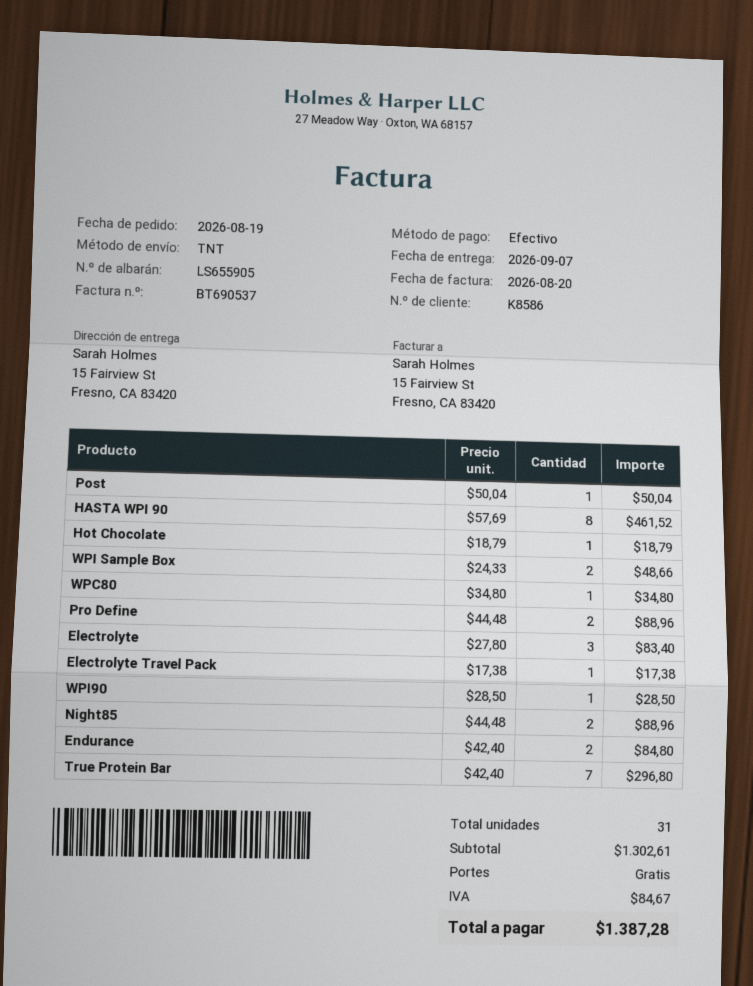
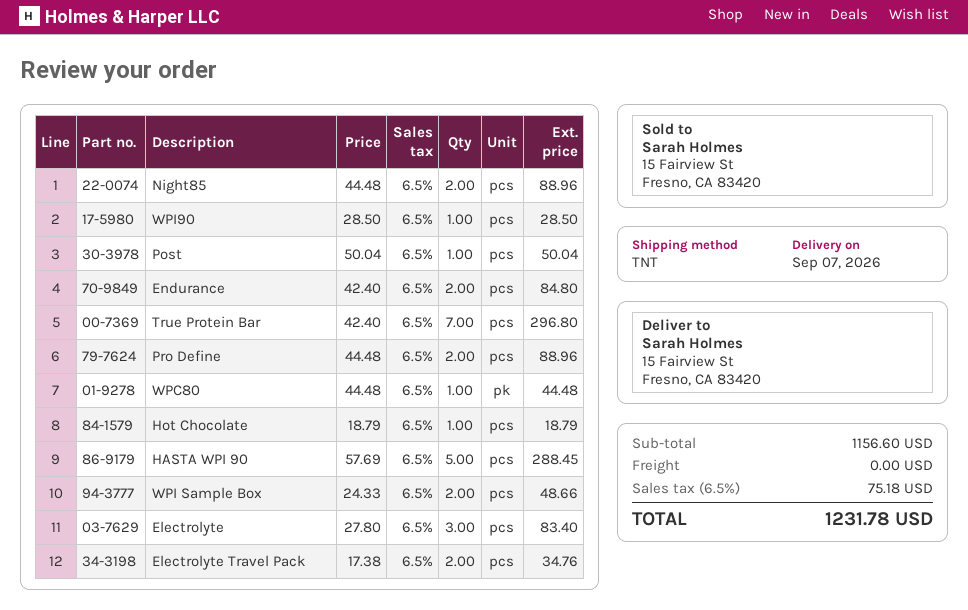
HASTA WPI 90: 8 x 57.69 = 461.52 -> 5 x 57.69 = 288.45
WPC80: 1 x 34.80 = 34.80 -> 1 x 44.48 = 44.48
Electrolyte Travel Pack: 1 x 17.38 = 17.38 -> 2 x 17.38 = 34.76
subtotal: 1302.61 -> 1156.60
tax: 84.67 -> 75.18
total: 1387.28 -> 1231.78

